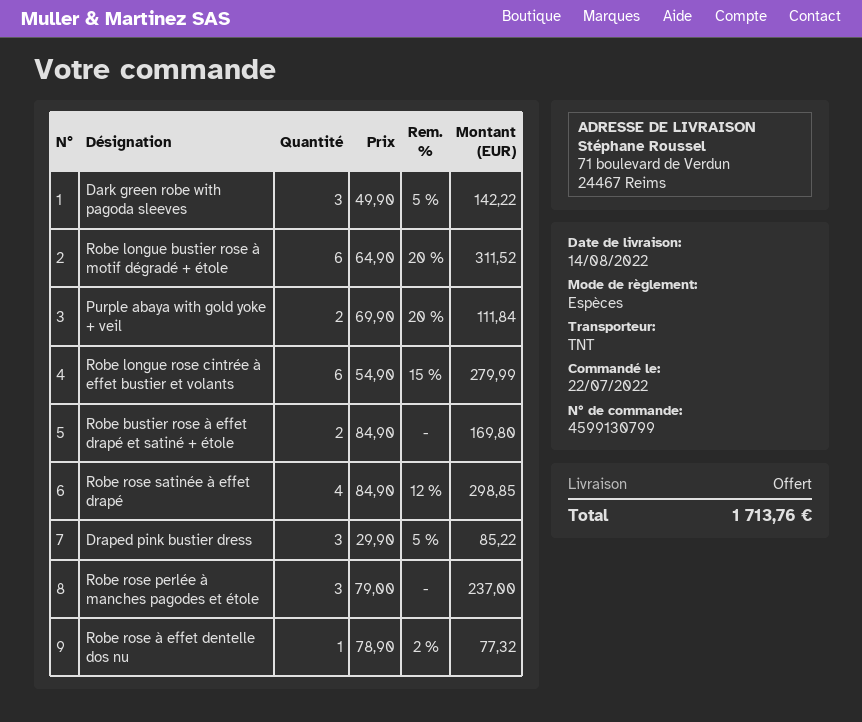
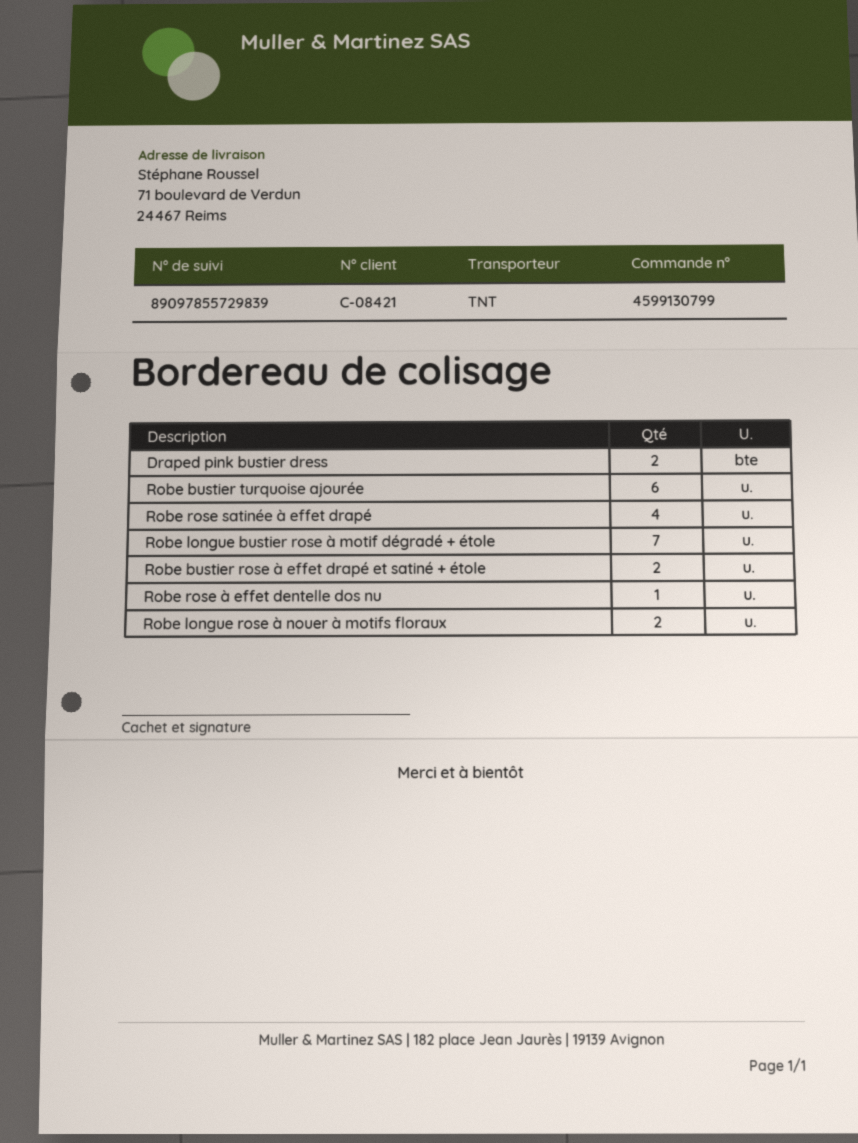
Dark green robe with pagoda sleeves: 3 -> none
Robe longue bustier rose à motif dégradé + étole: 6 -> 7
Purple abaya with gold yoke + veil: 2 -> none
Robe longue rose cintrée à effet bustier et volants: 6 -> none
Draped pink bustier dress: 3 -> 2
Robe rose perlée à manches pagodes et étole: 3 -> none
Robe bustier turquoise ajourée: none -> 6
Robe longue rose à nouer à motifs floraux: none -> 2

